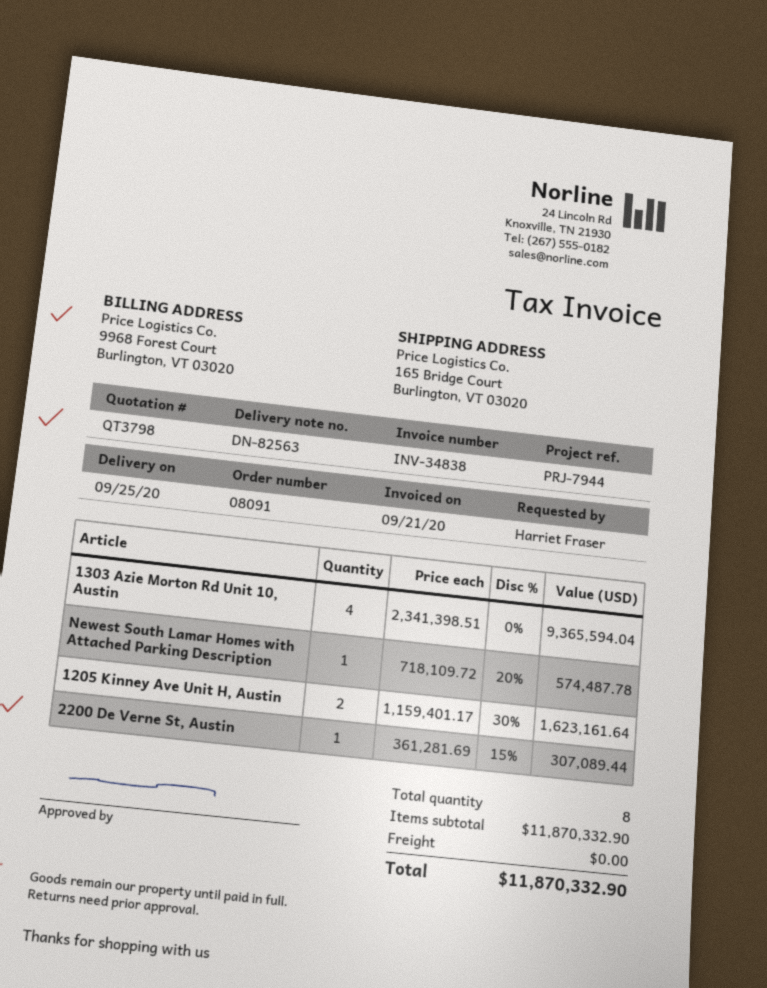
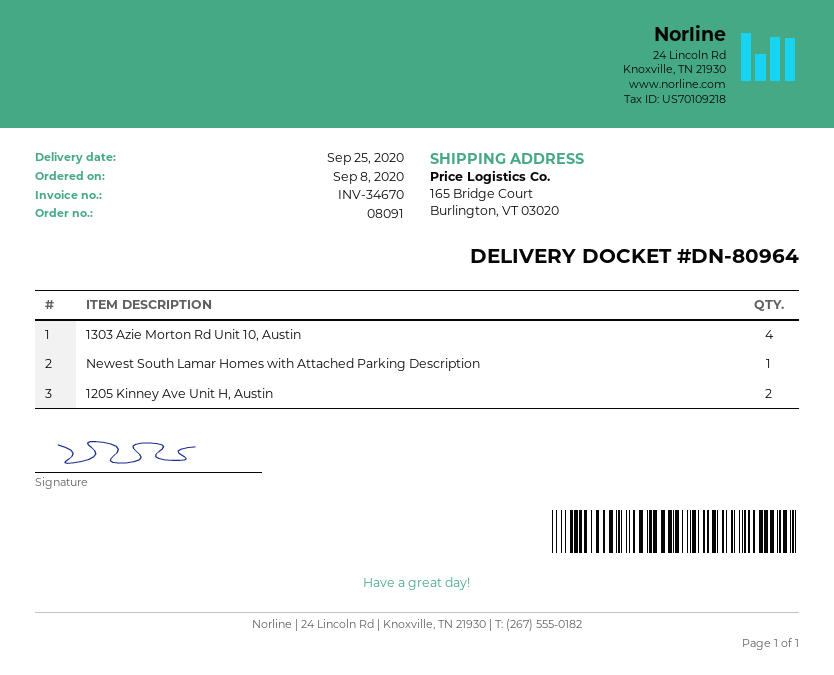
delivery note number: DN-82563 -> DN-80964
invoice number: INV-34838 -> INV-34670
2200 De Verne St, Austin: 1 -> none

